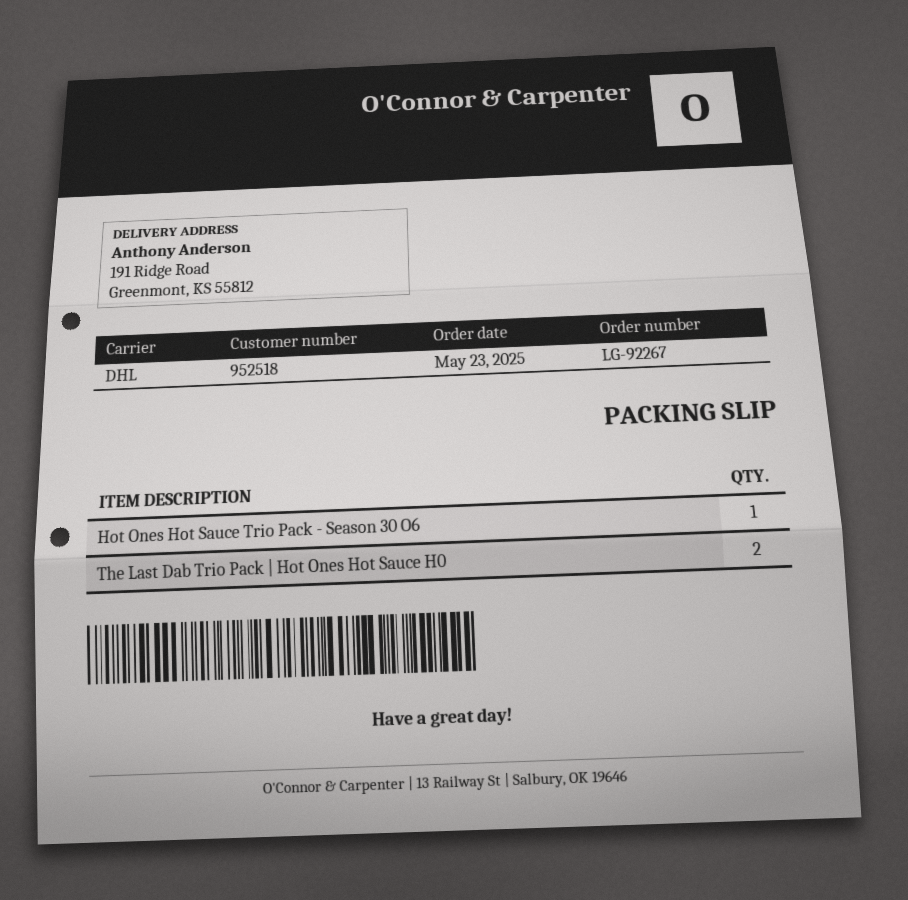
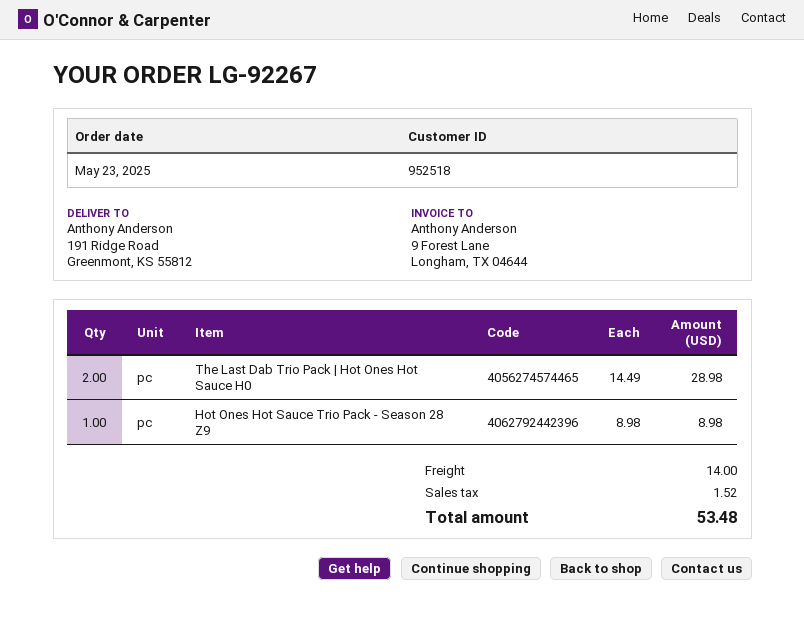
Hot Ones Hot Sauce Trio Pack - Season 30 O6: 1 -> none
Hot Ones Hot Sauce Trio Pack - Season 28 Z9: none -> 1

